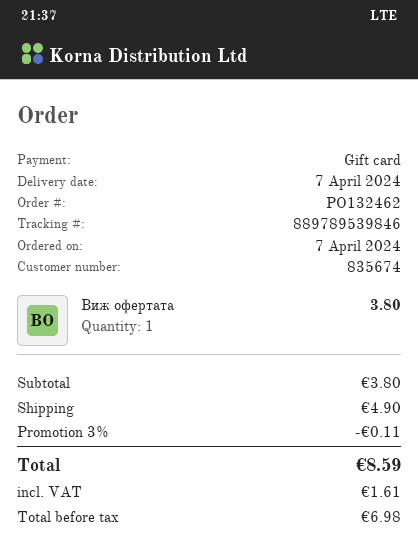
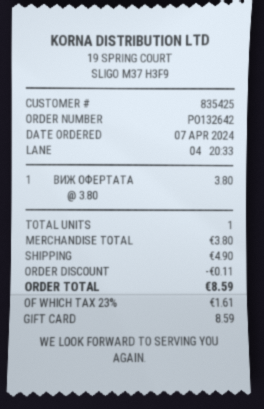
order number: PO132462 -> PO132642
customer number: 835674 -> 835425

